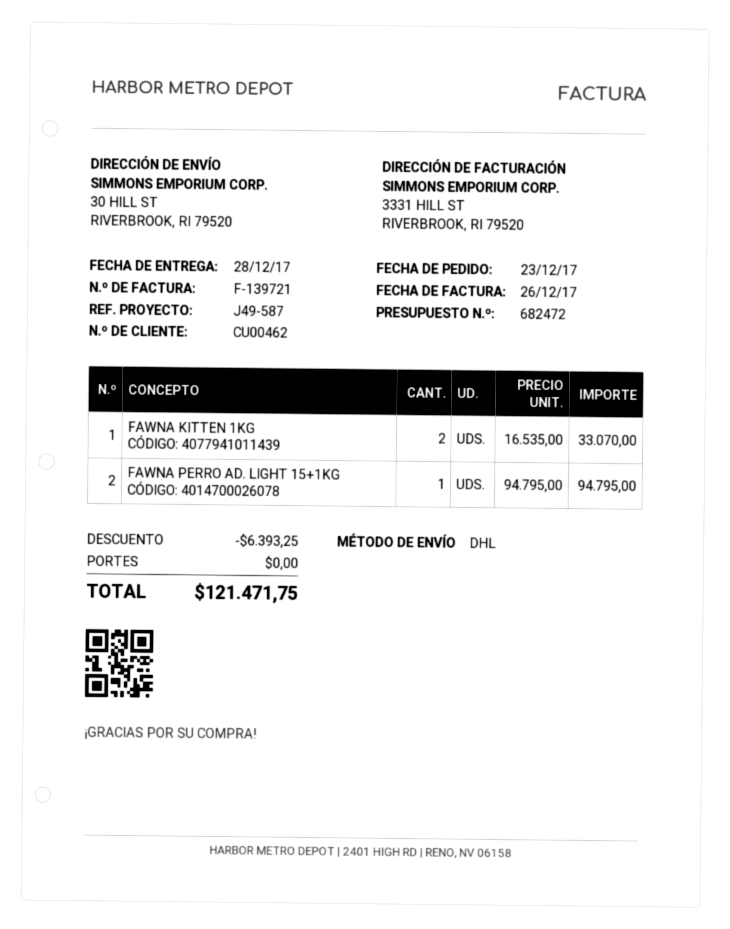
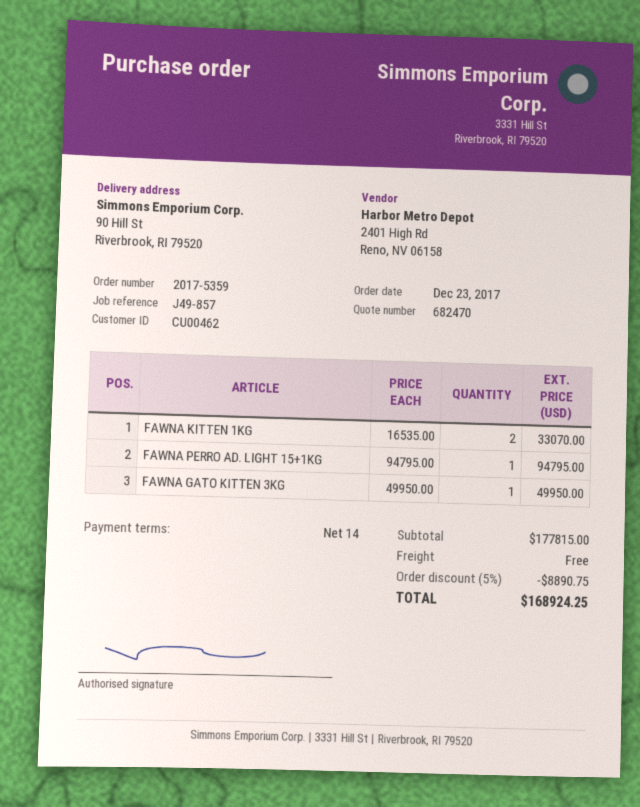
quote number: 682472 -> 682470
reference: J49-587 -> J49-857
ship to: 30 HILL ST, RIVERBROOK, RI 79520 -> 90 Hill St, Riverbrook, RI 79520
FAWNA GATO KITTEN 3KG: none -> 1 x 49950.00 = 49950.00
discount: 6393.25 -> 8890.75
total: 121471.75 -> 168924.25

